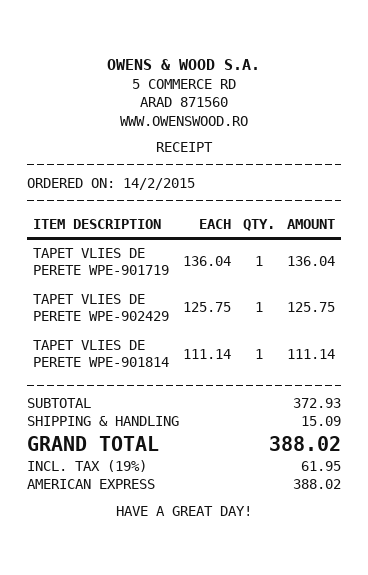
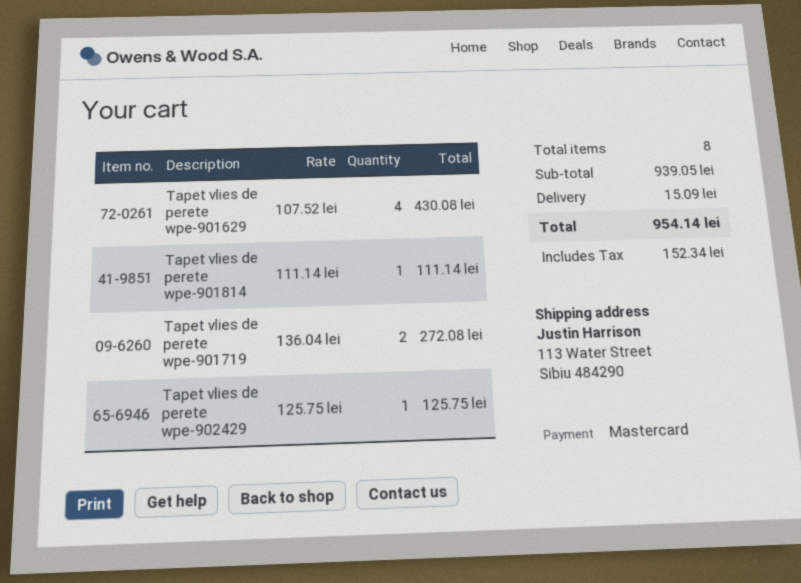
payment method: American Express -> Mastercard
TAPET VLIES DE PERETE WPE-901719: 1 x 136.04 = 136.04 -> 2 x 136.04 = 272.08
Tapet vlies de perete wpe-901629: none -> 4 x 107.52 = 430.08
subtotal: 372.93 -> 939.05
tax: 61.95 -> 152.34
total: 388.02 -> 954.14

